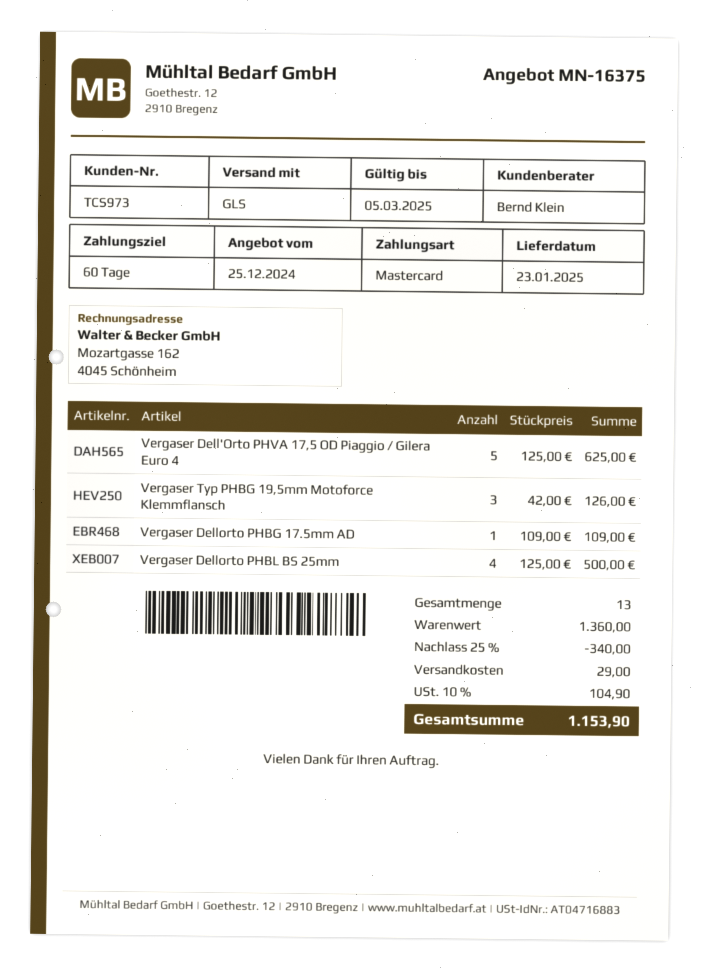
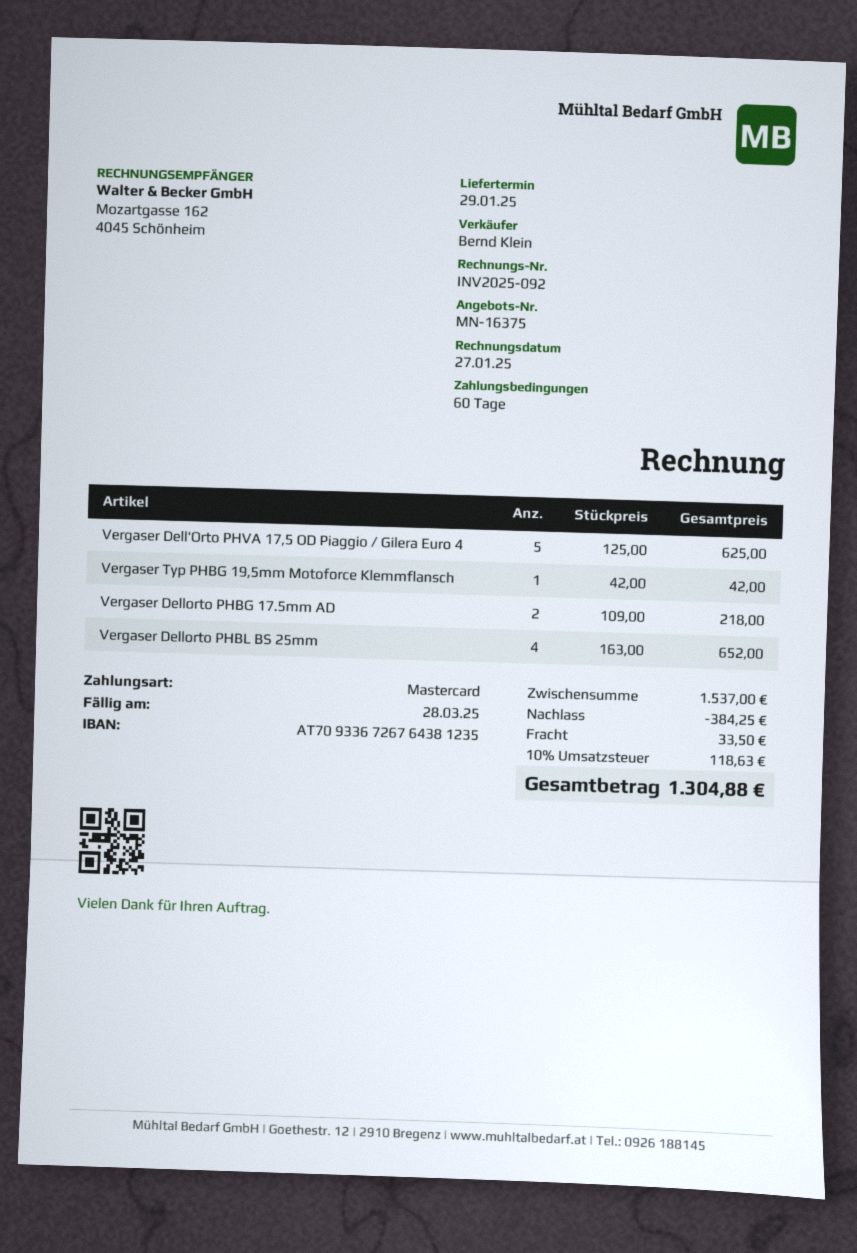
delivery date: 2025-01-23 -> 2025-01-29
Vergaser Typ PHBG 19,5mm Motoforce Klemmflansch: 3 x 42.00 = 126.00 -> 1 x 42.00 = 42.00
Vergaser Dellorto PHBG 17.5mm AD: 1 x 109.00 = 109.00 -> 2 x 109.00 = 218.00
Vergaser Dellorto PHBL BS 25mm: 4 x 125.00 = 500.00 -> 4 x 163.00 = 652.00
subtotal: 1360.00 -> 1537.00
discount: 340.00 -> 384.25
shipping: 29.00 -> 33.50
tax: 10% = 104.90 -> 10% = 118.63
total: 1153.90 -> 1304.88

